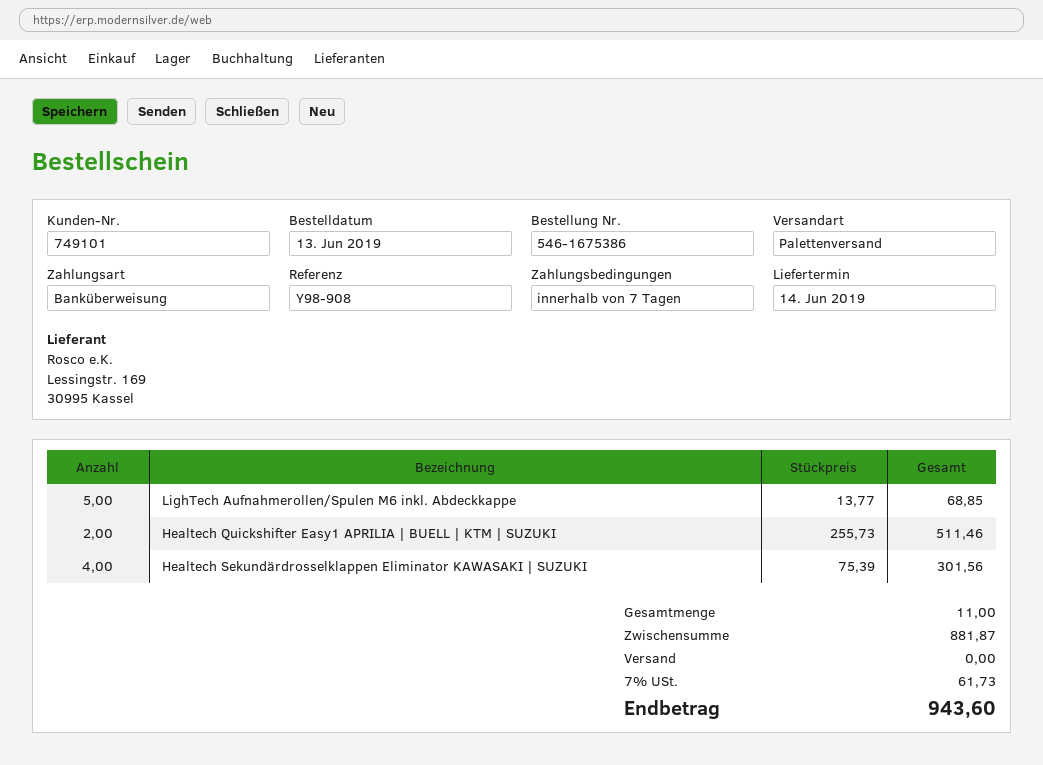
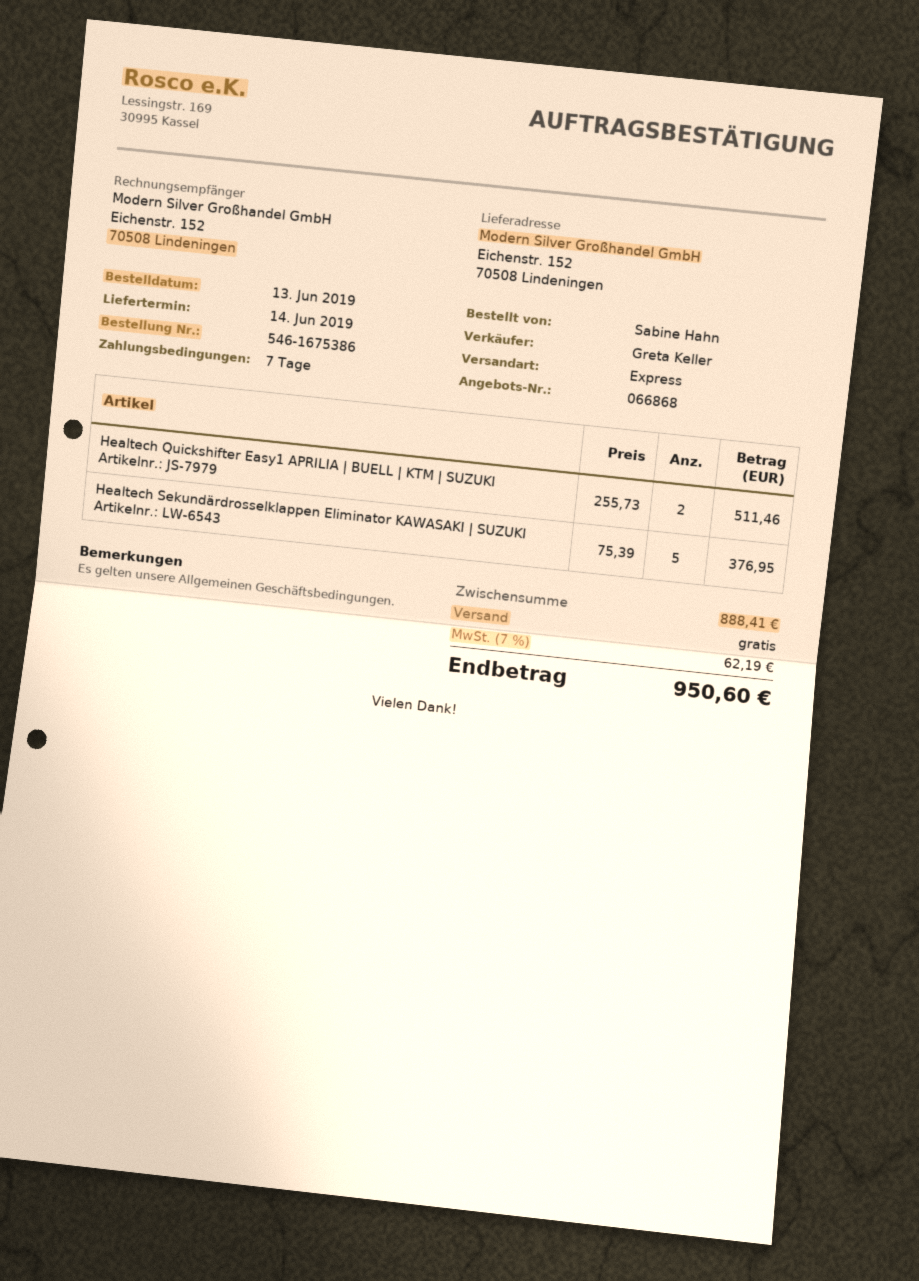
shipping method: pallet freight -> express
LighTech Aufnahmerollen/Spulen M6 inkl. Abdeckkappe: 5 x 13.77 = 68.85 -> none
Healtech Sekundärdrosselklappen Eliminator KAWASAKI | SUZUKI: 4 x 75.39 = 301.56 -> 5 x 75.39 = 376.95
subtotal: 881.87 -> 888.41
tax: 7% = 61.73 -> 7% = 62.19
total: 943.60 -> 950.60

